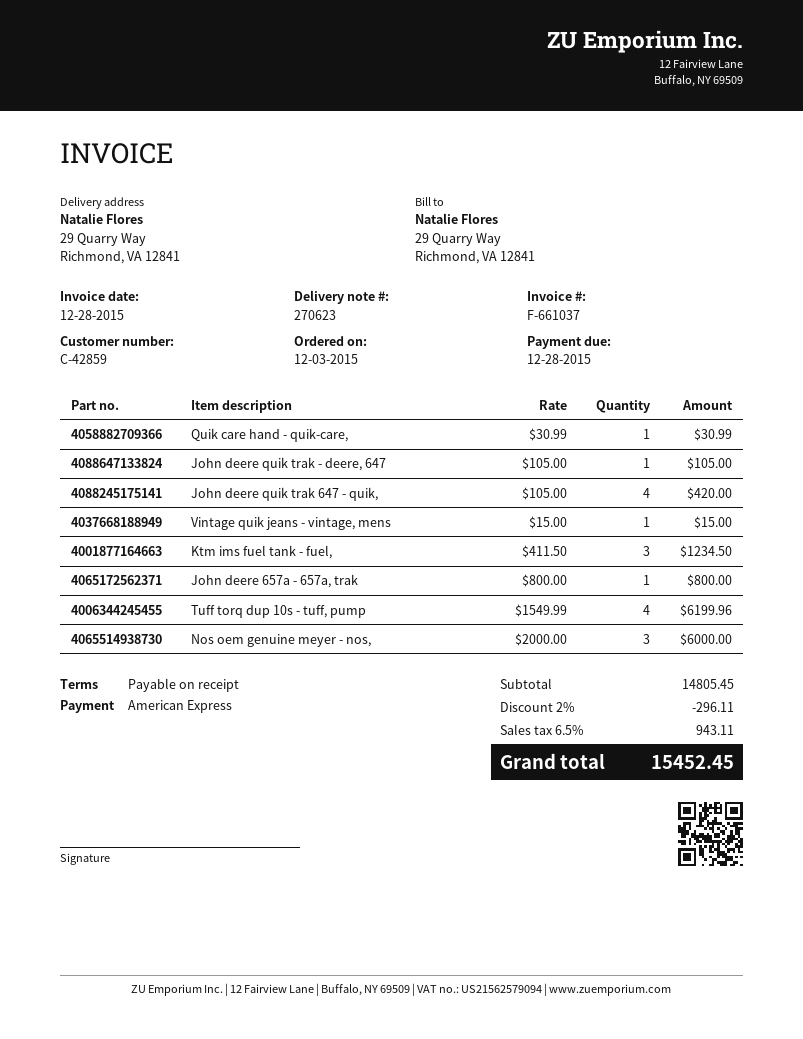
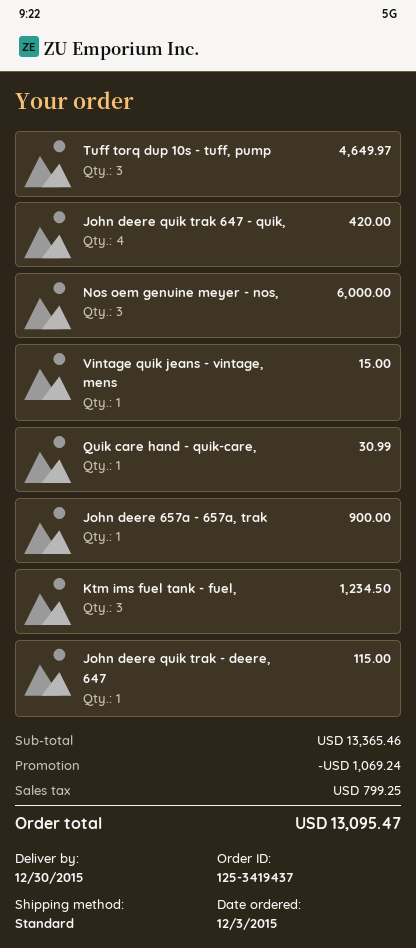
John deere quik trak - deere, 647: 1 for 105.00 -> 1 for 115.00
John deere 657a - 657a, trak: 1 for 800.00 -> 1 for 900.00
Tuff torq dup 10s - tuff, pump: 4 for 6199.96 -> 3 for 4649.97
subtotal: 14805.45 -> 13365.46
discount: 296.11 -> 1069.24
tax: 943.11 -> 799.25
total: 15452.45 -> 13095.47

